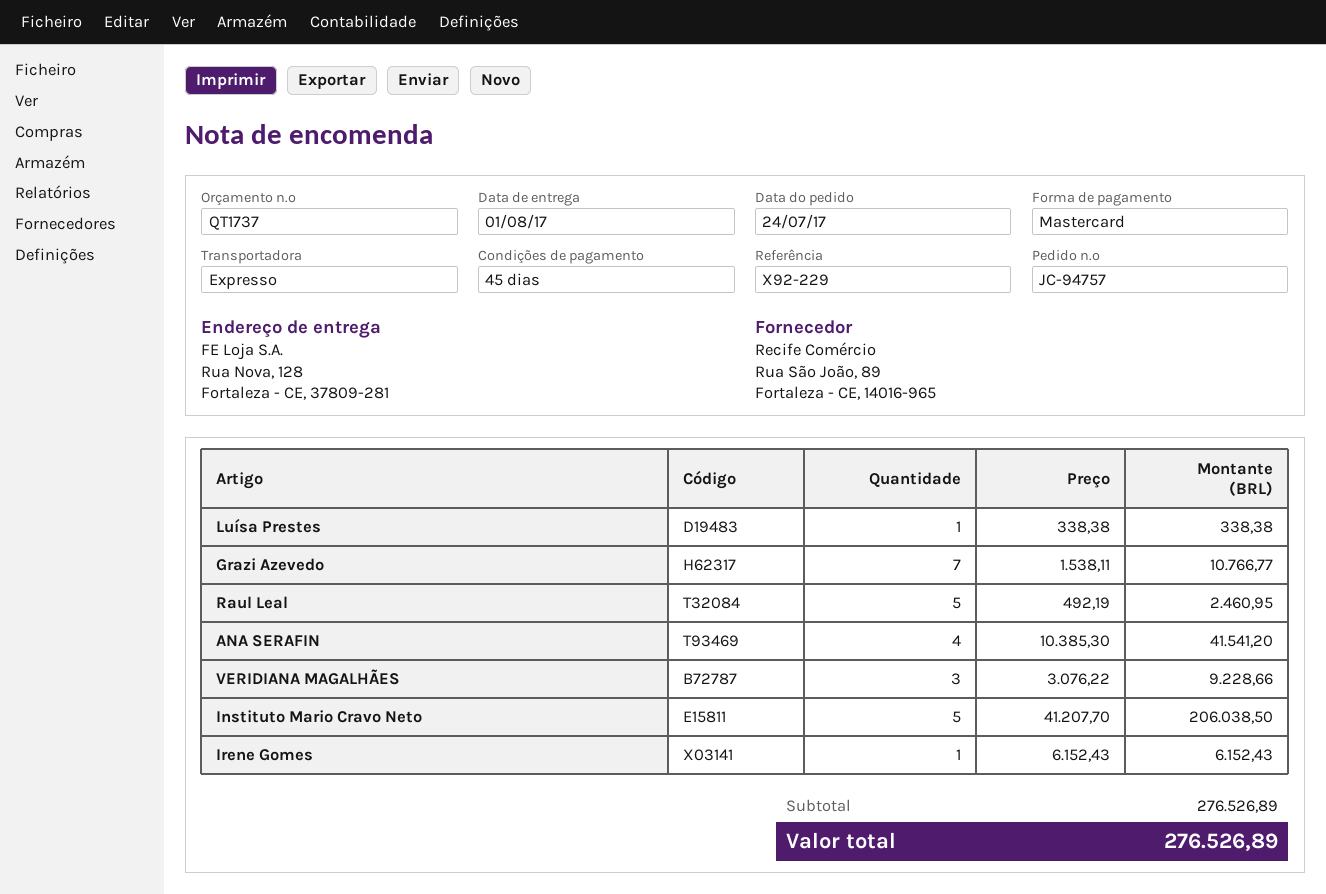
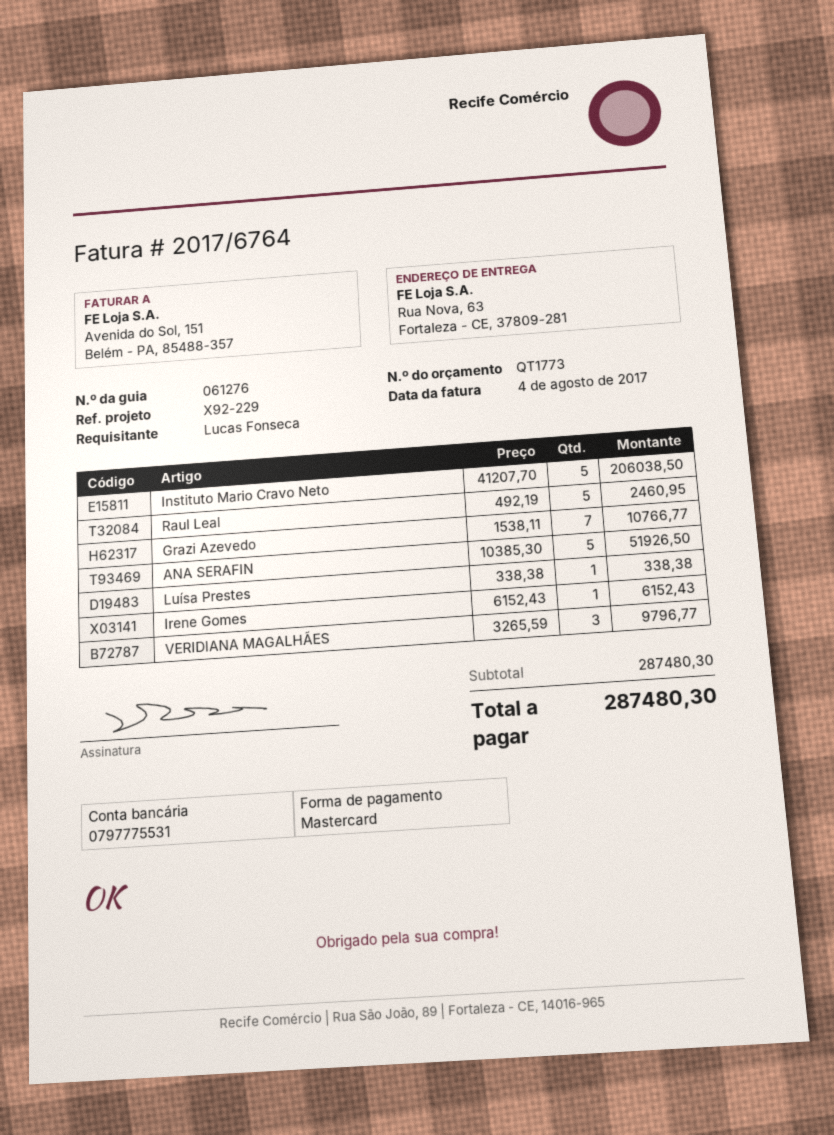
quote number: QT1737 -> QT1773
ship to: Rua Nova, 128, Fortaleza - CE, 37809-281 -> Rua Nova, 63, Fortaleza - CE, 37809-281
ANA SERAFIN: 4 x 10385.30 = 41541.20 -> 5 x 10385.30 = 51926.50
VERIDIANA MAGALHÃES: 3 x 3076.22 = 9228.66 -> 3 x 3265.59 = 9796.77
subtotal: 276526.89 -> 287480.30
total: 276526.89 -> 287480.30

